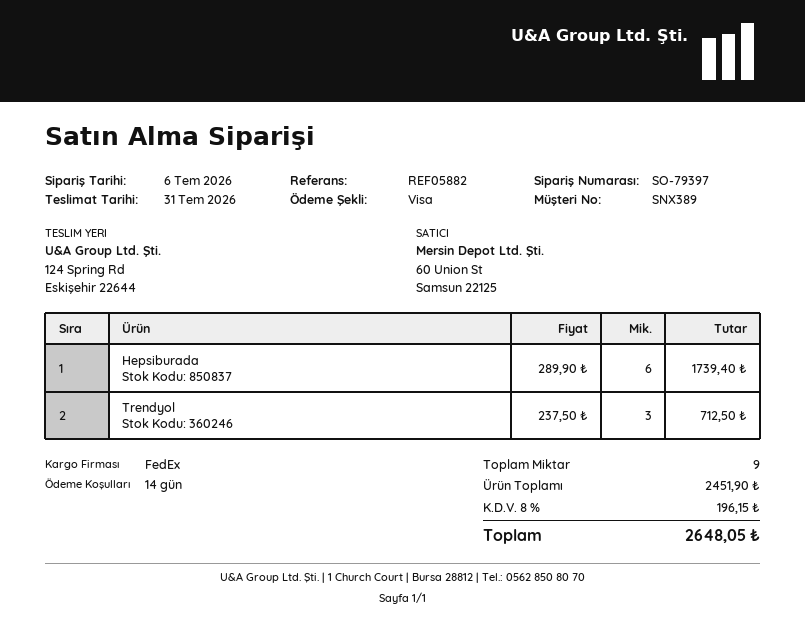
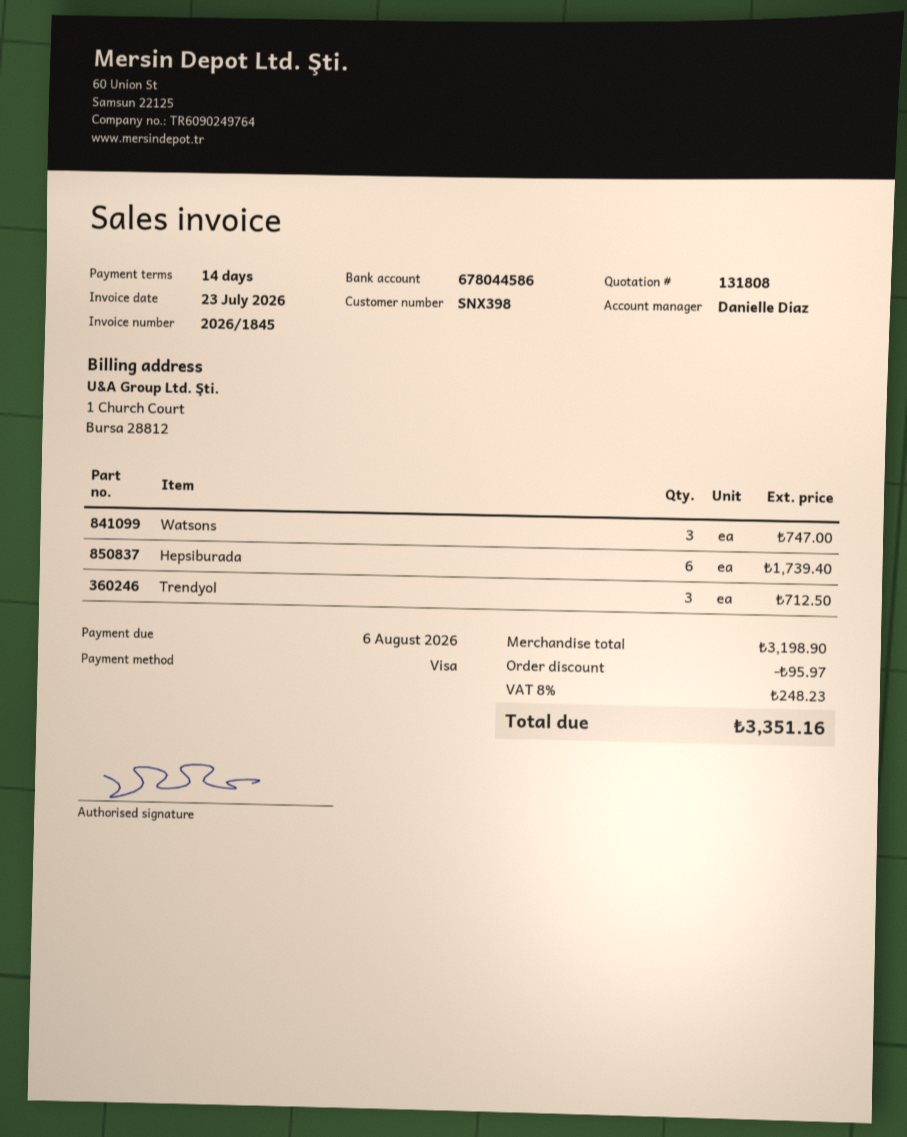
customer number: SNX389 -> SNX398
Watsons: none -> 3 for 747.00
subtotal: 2451.90 -> 3198.90
discount: none -> 95.97
tax: 8% = 196.15 -> 8% = 248.23
total: 2648.05 -> 3351.16

